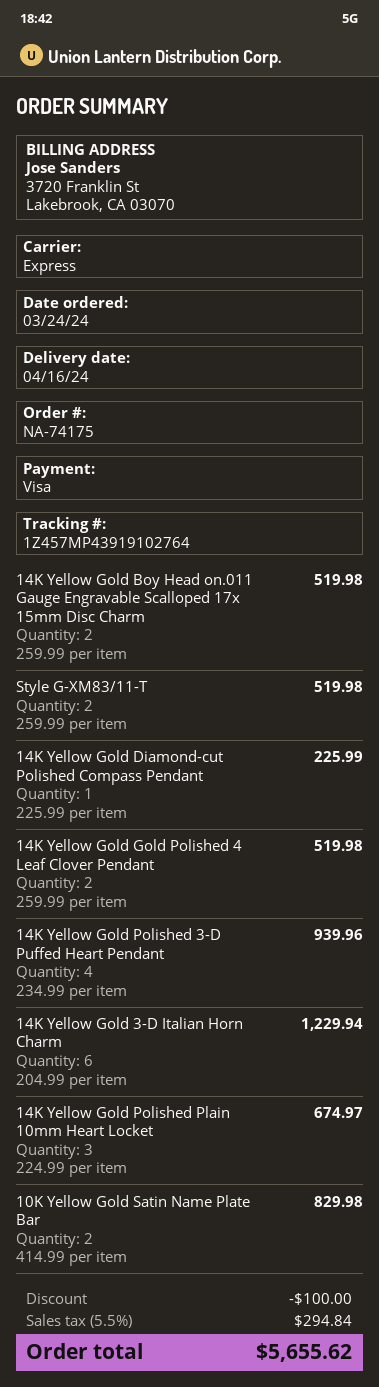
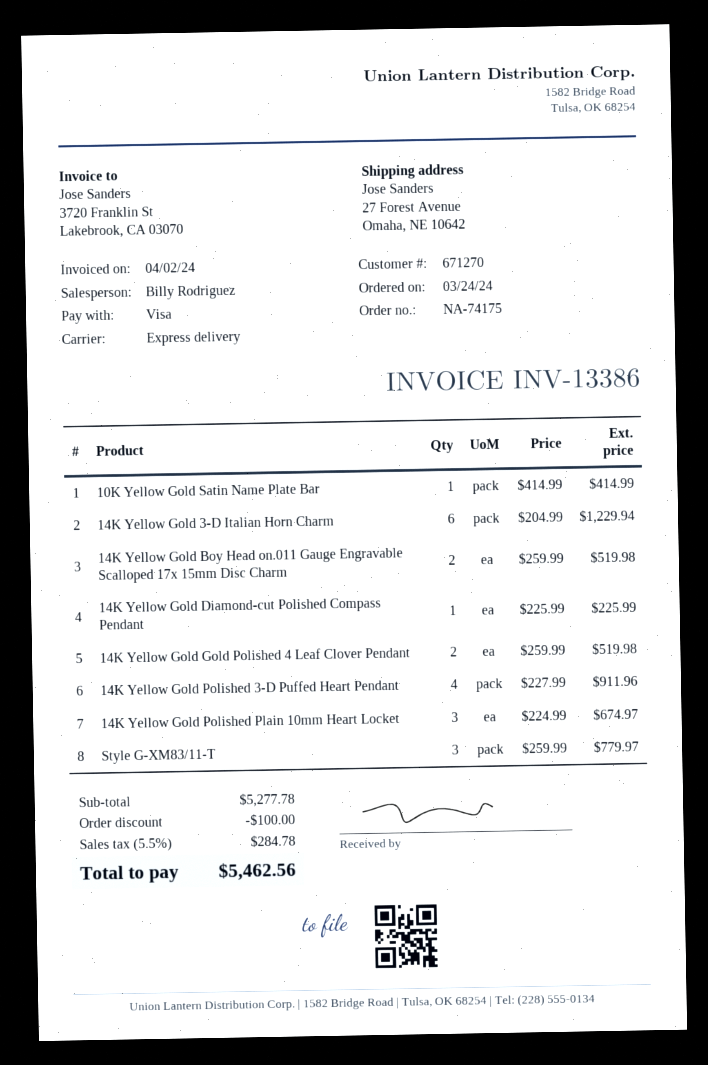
Style G-XM83/11-T: 2 x 259.99 = 519.98 -> 3 x 259.99 = 779.97
14K Yellow Gold Polished 3-D Puffed Heart Pendant: 4 x 234.99 = 939.96 -> 4 x 227.99 = 911.96
10K Yellow Gold Satin Name Plate Bar: 2 x 414.99 = 829.98 -> 1 x 414.99 = 414.99
tax: 5.5% = 294.84 -> 5.5% = 284.78
total: 5655.62 -> 5462.56

